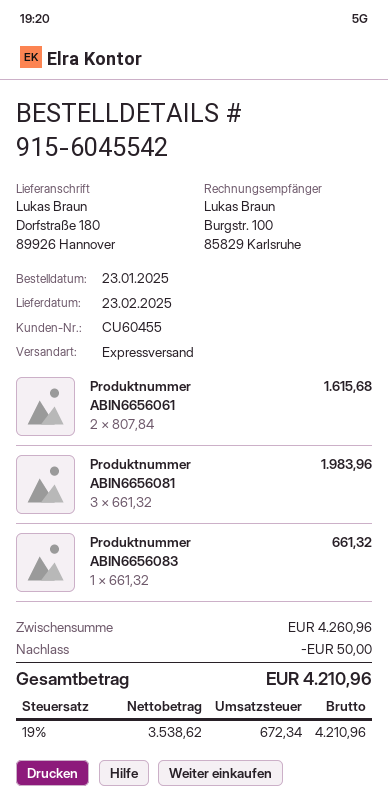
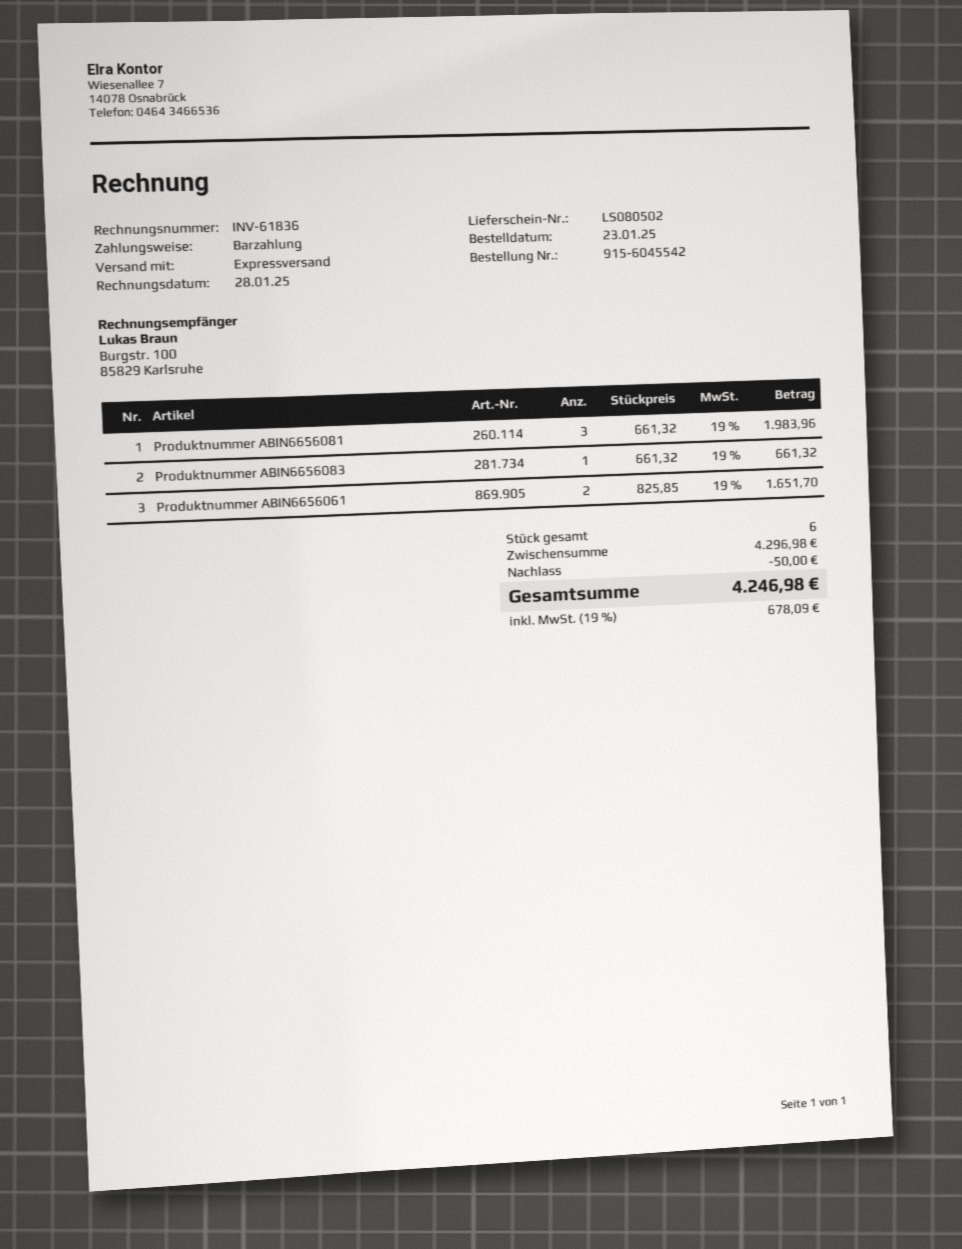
Produktnummer ABIN6656061: 2 x 807.84 = 1615.68 -> 2 x 825.85 = 1651.70
subtotal: 4260.96 -> 4296.98
tax: 19% = 672.34 -> 19% = 678.09
total: 4210.96 -> 4246.98

